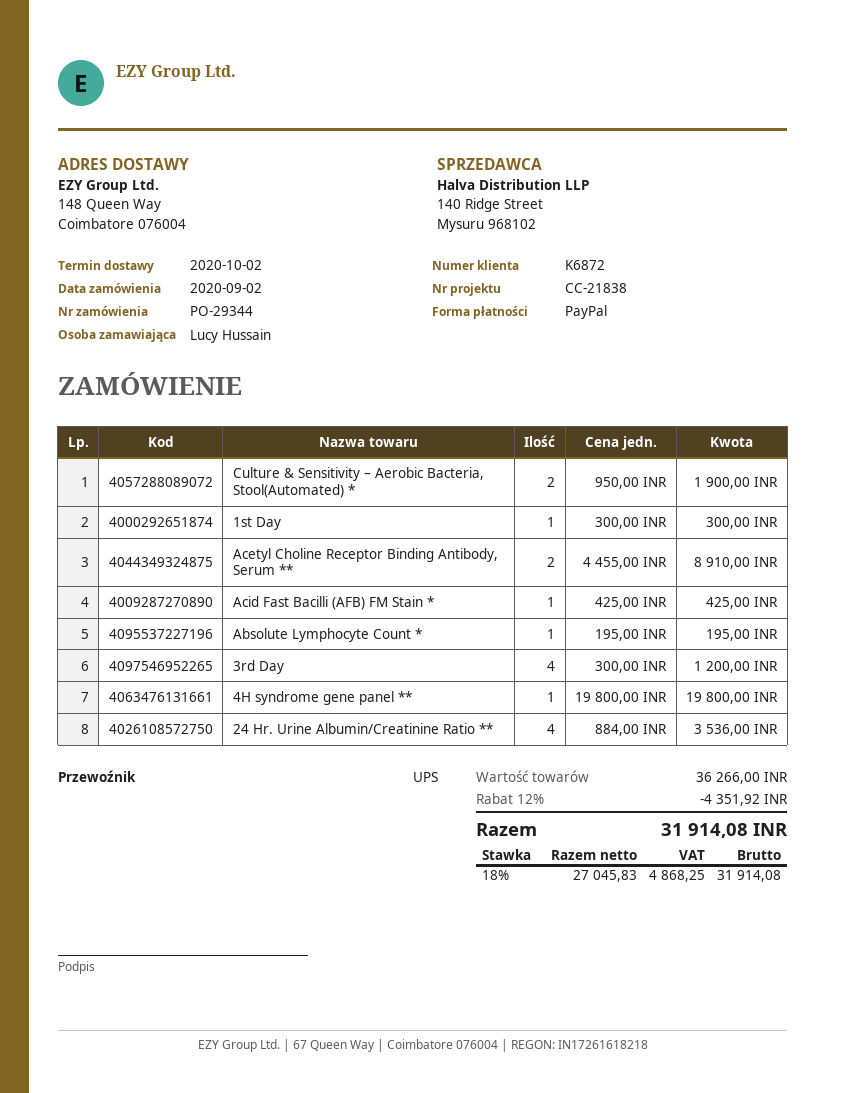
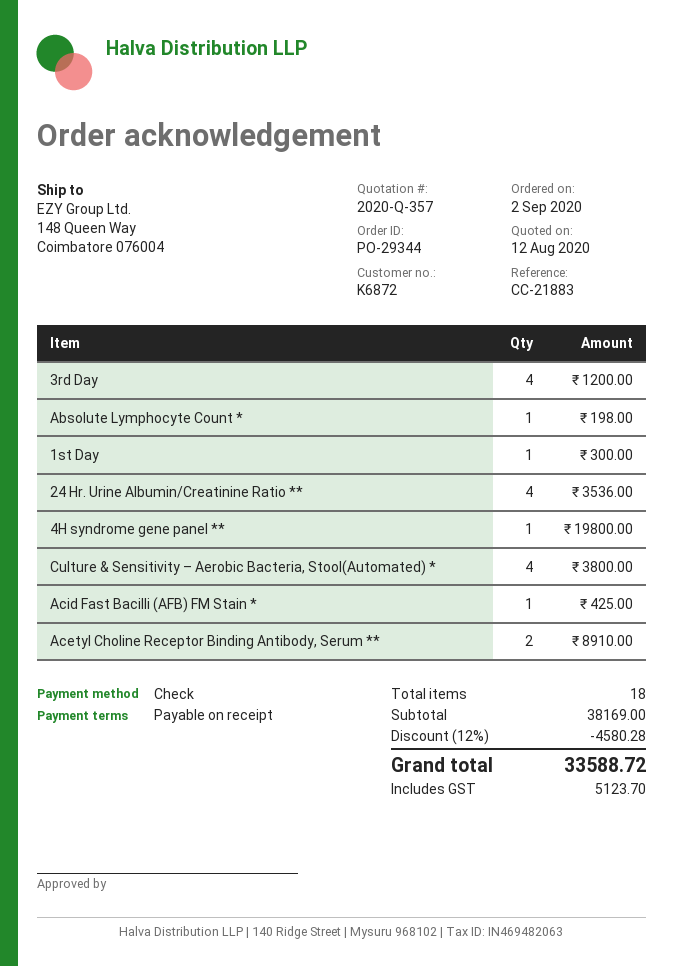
reference: CC-21838 -> CC-21883
payment method: PayPal -> cheque
Culture & Sensitivity – Aerobic Bacteria, Stool(Automated) *: 2 for 1900.00 -> 4 for 3800.00
Absolute Lymphocyte Count *: 1 for 195.00 -> 1 for 198.00
subtotal: 36266.00 -> 38169.00
discount: 12% = 4351.92 -> 12% = 4580.28
tax: 4868.25 -> 5123.70
total: 31914.08 -> 33588.72

